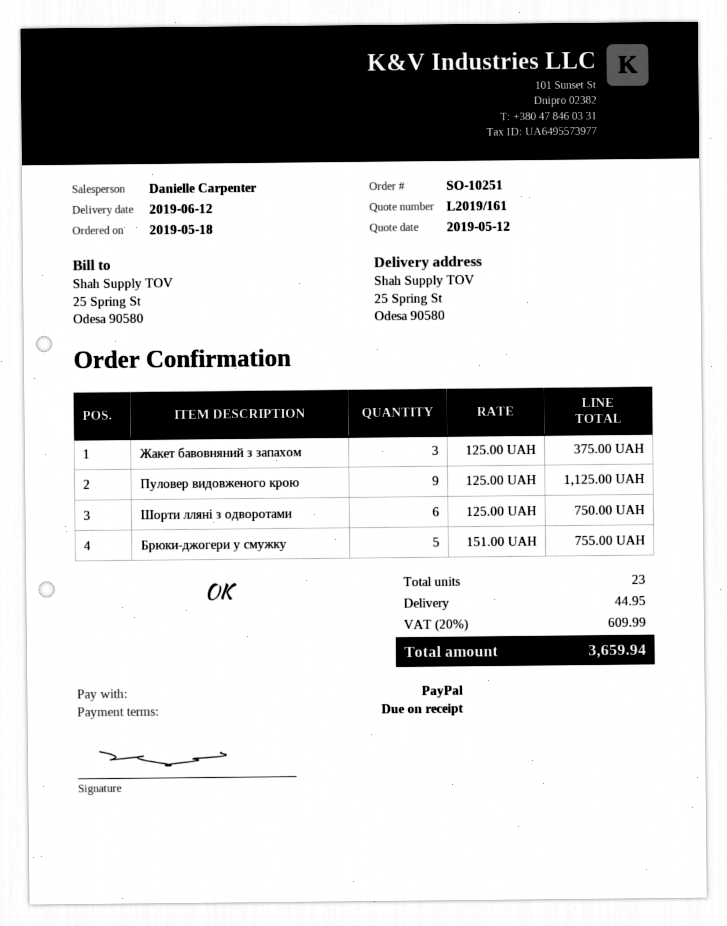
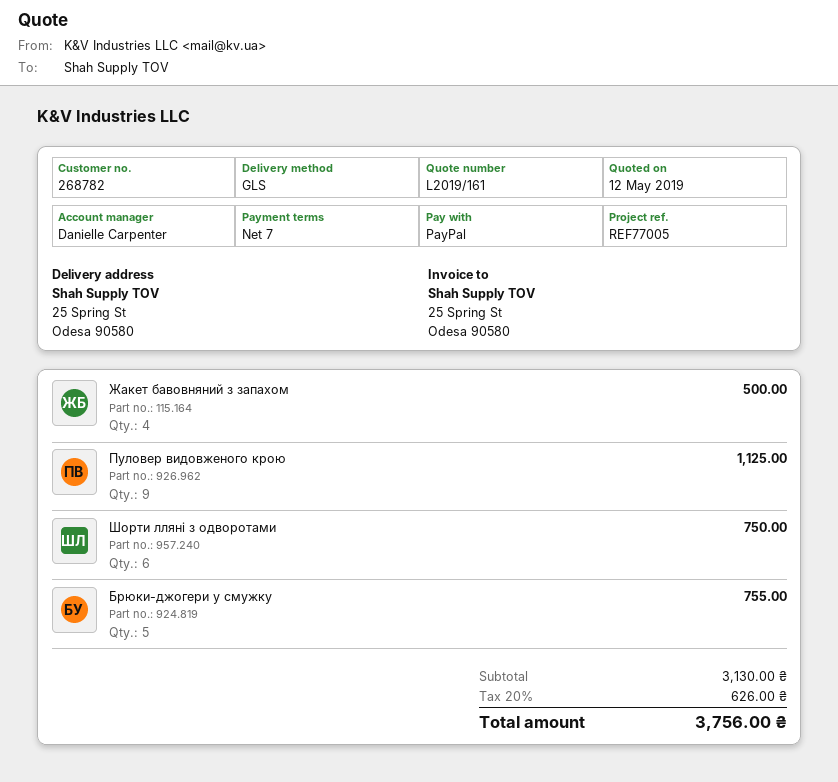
payment terms: on receipt -> 7 days
Жакет бавовняний з запахом: 3 for 375.00 -> 4 for 500.00
shipping: 44.95 -> none
tax: 20% = 609.99 -> 20% = 626.00
total: 3659.94 -> 3756.00

